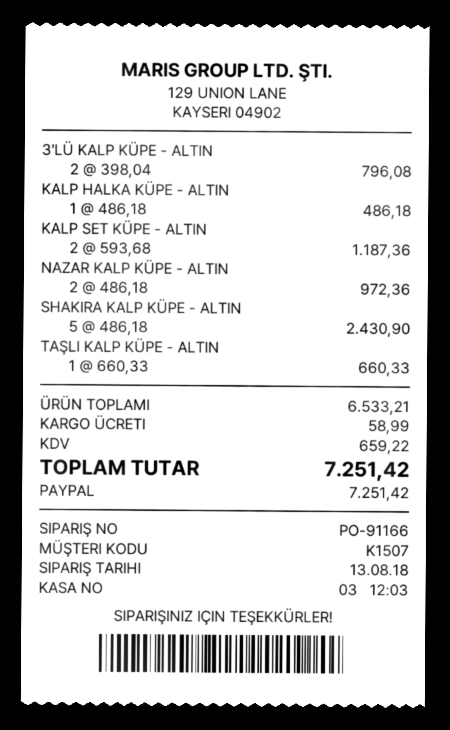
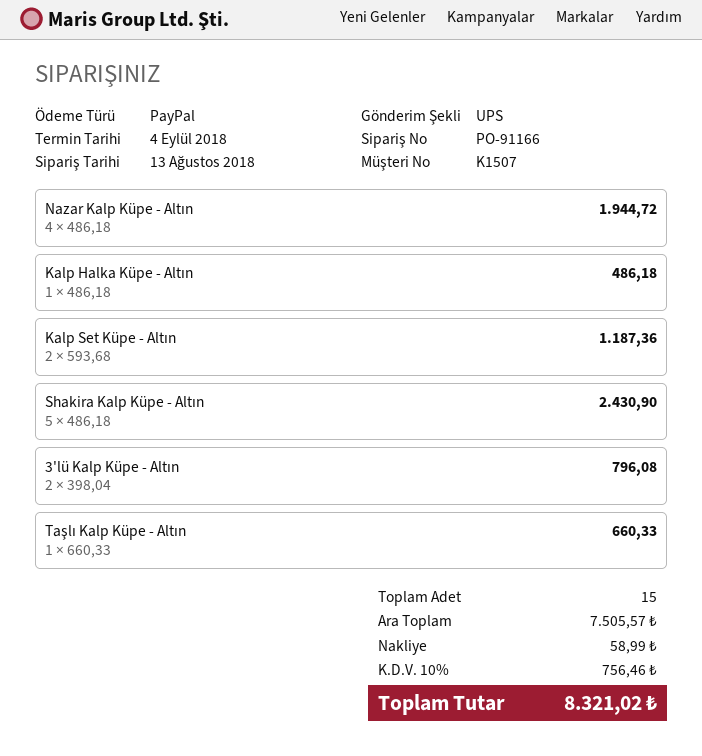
NAZAR KALP KÜPE - ALTIN: 2 x 486.18 = 972.36 -> 4 x 486.18 = 1944.72
subtotal: 6533.21 -> 7505.57
tax: 659.22 -> 756.46
total: 7251.42 -> 8321.02

